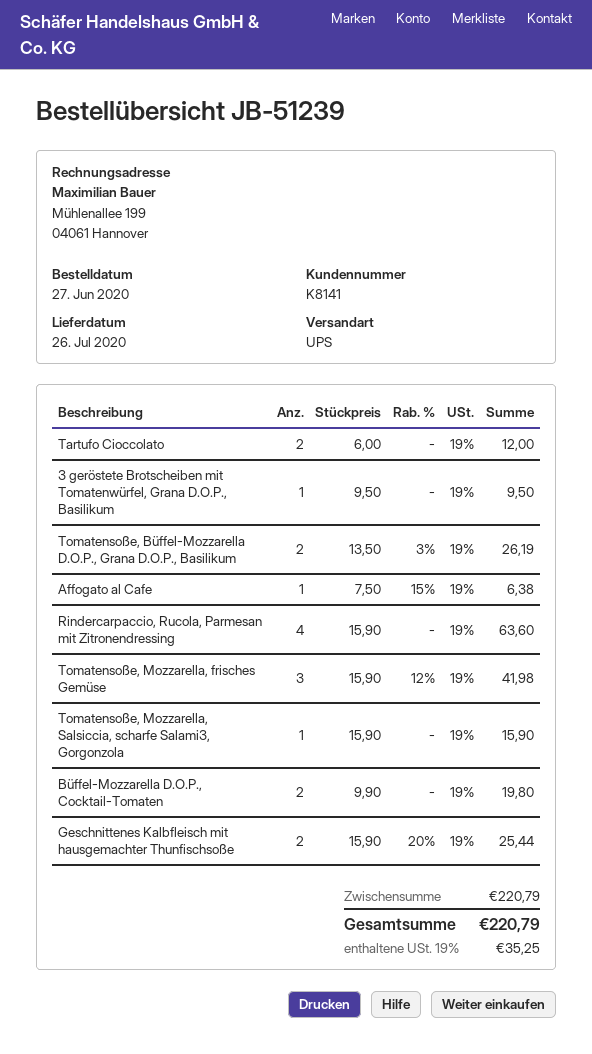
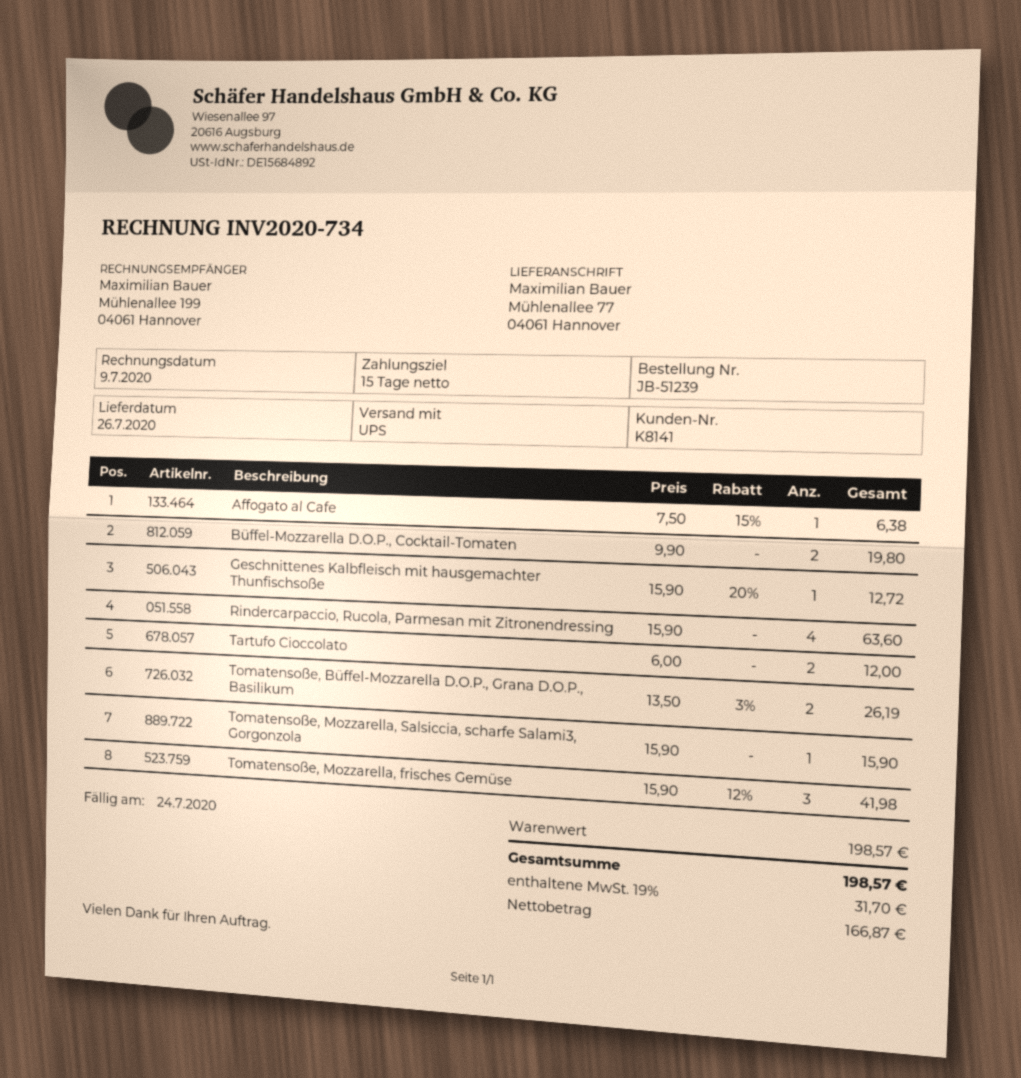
3 geröstete Brotscheiben mit Tomatenwürfel, Grana D.O.P., Basilikum: 1 x 9.50 = 9.50 -> none
Geschnittenes Kalbfleisch mit hausgemachter Thunfischsoße: 2 x 15.90 - 20% = 25.44 -> 1 x 15.90 - 20% = 12.72
subtotal: 220.79 -> 198.57
tax: 19% = 35.25 -> 19% = 31.70
total: 220.79 -> 198.57

